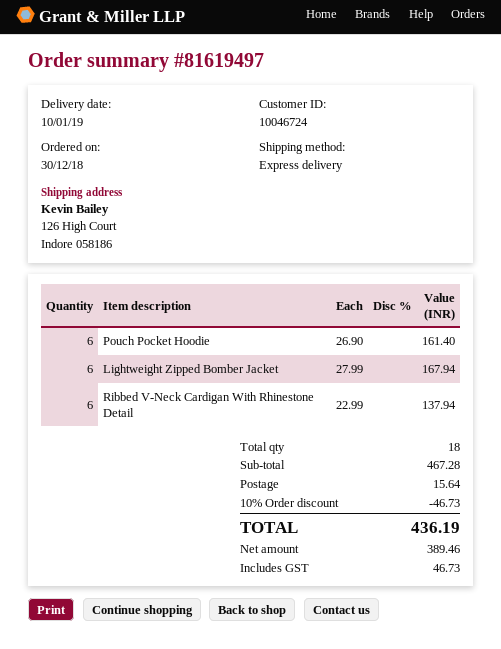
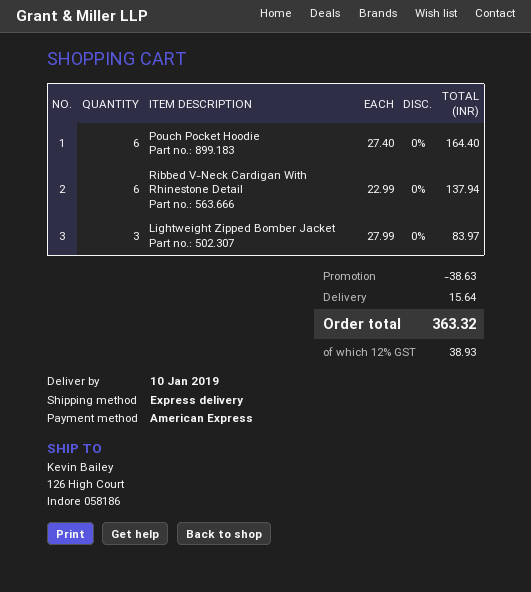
Pouch Pocket Hoodie: 6 x 26.90 = 161.40 -> 6 x 27.40 = 164.40
Lightweight Zipped Bomber Jacket: 6 x 27.99 = 167.94 -> 3 x 27.99 = 83.97
discount: 46.73 -> 38.63
tax: 46.73 -> 38.93
total: 436.19 -> 363.32

